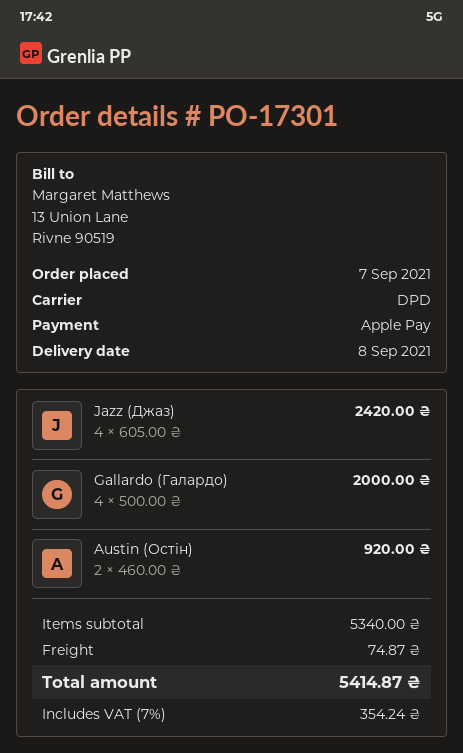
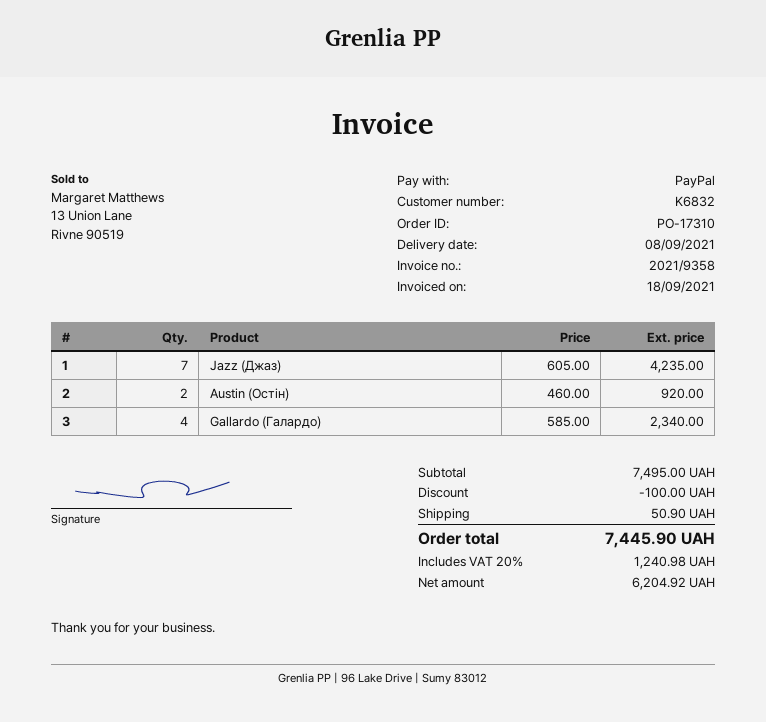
order number: PO-17301 -> PO-17310
payment method: Apple Pay -> PayPal
Jazz (Джаз): 4 x 605.00 = 2420.00 -> 7 x 605.00 = 4235.00
Gallardo (Галардо): 4 x 500.00 = 2000.00 -> 4 x 585.00 = 2340.00
subtotal: 5340.00 -> 7495.00
discount: none -> 100.00
shipping: 74.87 -> 50.90
tax: 7% = 354.24 -> 20% = 1240.98
total: 5414.87 -> 7445.90

